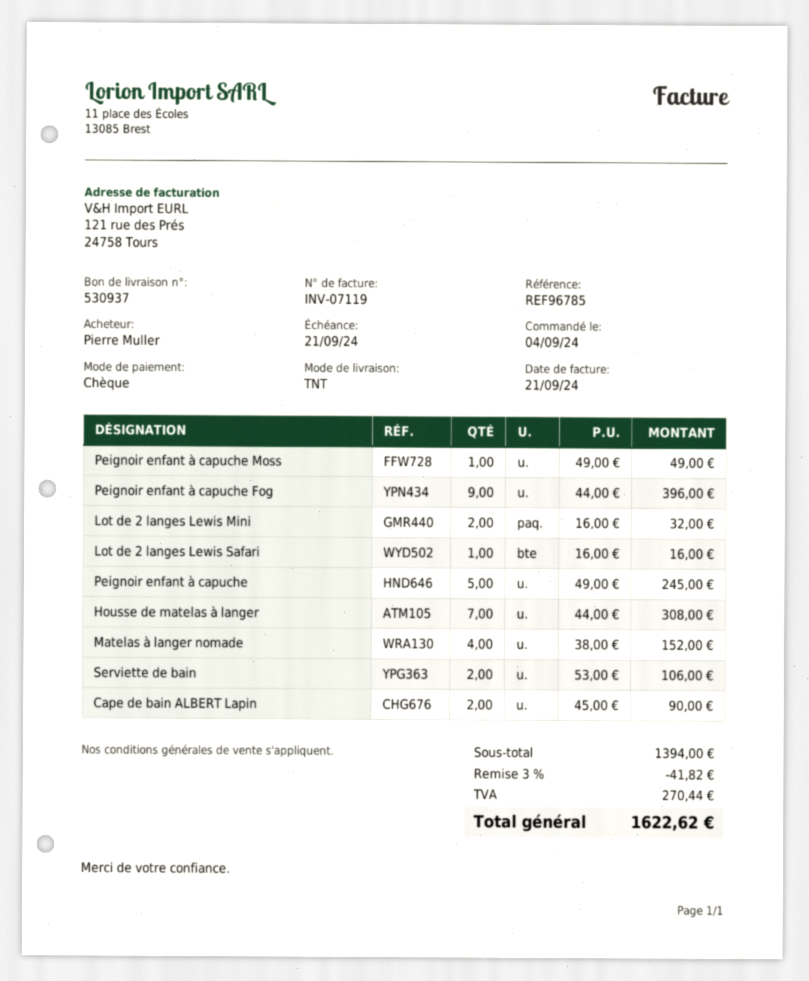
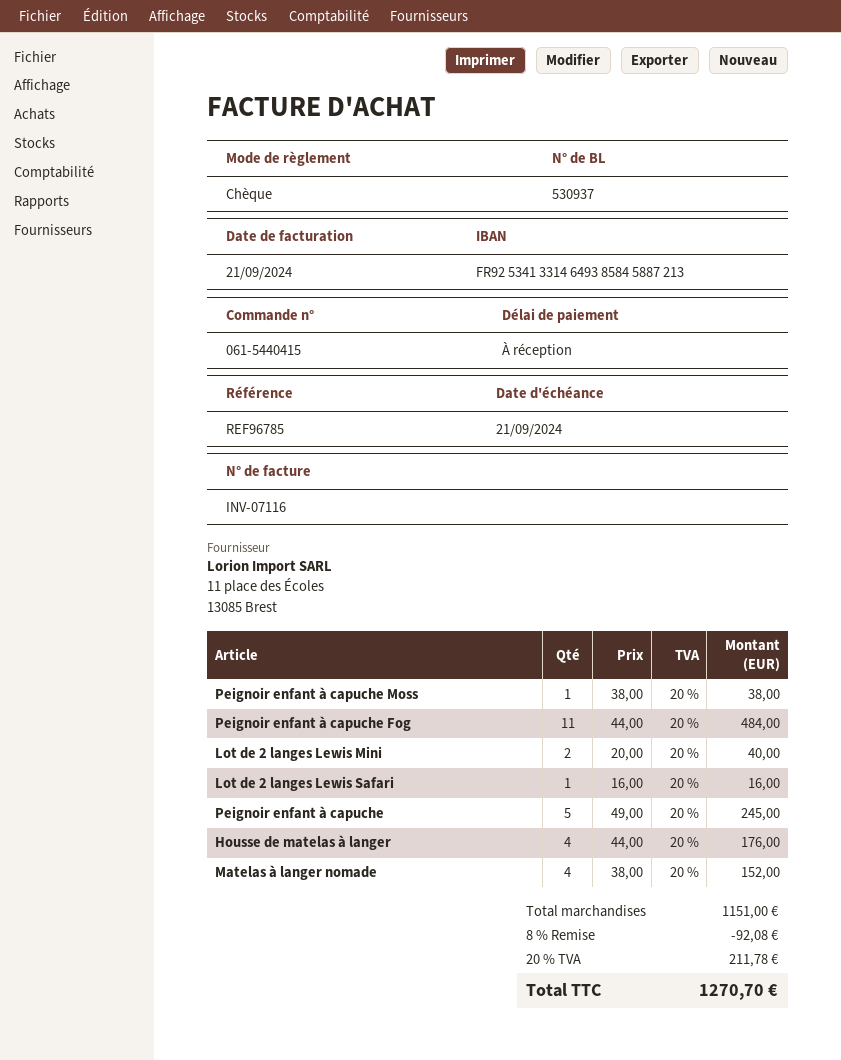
invoice number: INV-07119 -> INV-07116
Peignoir enfant à capuche Moss: 1 x 49.00 = 49.00 -> 1 x 38.00 = 38.00
Peignoir enfant à capuche Fog: 9 x 44.00 = 396.00 -> 11 x 44.00 = 484.00
Lot de 2 langes Lewis Mini: 2 x 16.00 = 32.00 -> 2 x 20.00 = 40.00
Housse de matelas à langer: 7 x 44.00 = 308.00 -> 4 x 44.00 = 176.00
Serviette de bain: 2 x 53.00 = 106.00 -> none
Cape de bain ALBERT Lapin: 2 x 45.00 = 90.00 -> none
subtotal: 1394.00 -> 1151.00
discount: 3% = 41.82 -> 8% = 92.08
tax: 270.44 -> 211.78
total: 1622.62 -> 1270.70

